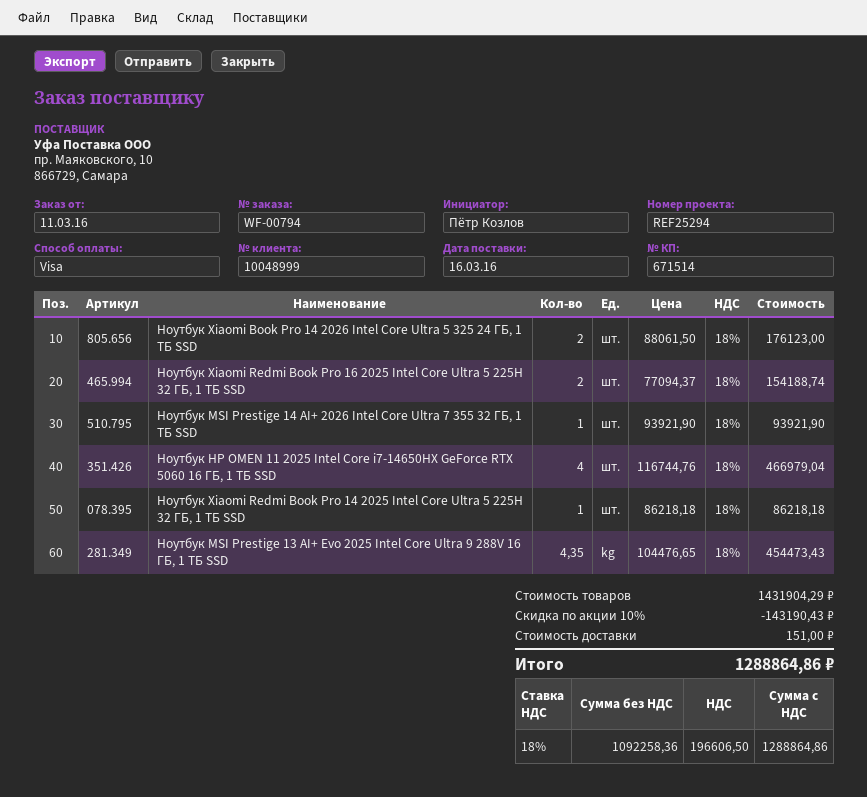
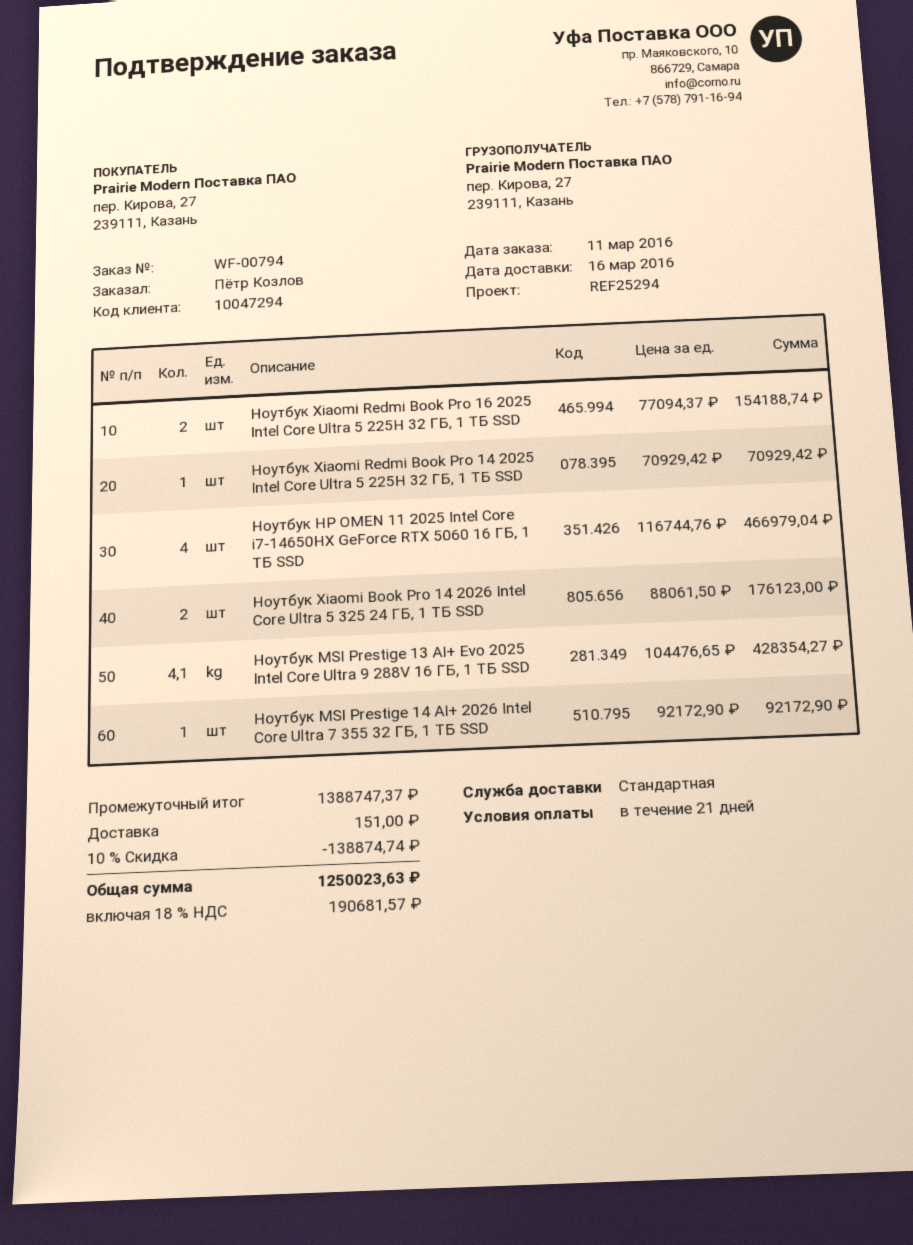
customer number: 10048999 -> 10047294
Ноутбук MSI Prestige 14 AI+ 2026 Intel Core Ultra 7 355 32 ГБ, 1 ТБ SSD: 1 x 93921.90 = 93921.90 -> 1 x 92172.90 = 92172.90
Ноутбук Xiaomi Redmi Book Pro 14 2025 Intel Core Ultra 5 225H 32 ГБ, 1 ТБ SSD: 1 x 86218.18 = 86218.18 -> 1 x 70929.42 = 70929.42
Ноутбук MSI Prestige 13 AI+ Evo 2025 Intel Core Ultra 9 288V 16 ГБ, 1 ТБ SSD: 4.35 x 104476.65 = 454473.43 -> 4.1 x 104476.65 = 428354.27
subtotal: 1431904.29 -> 1388747.37
discount: 10% = 143190.43 -> 10% = 138874.74
tax: 18% = 196606.50 -> 18% = 190681.57
total: 1288864.86 -> 1250023.63

